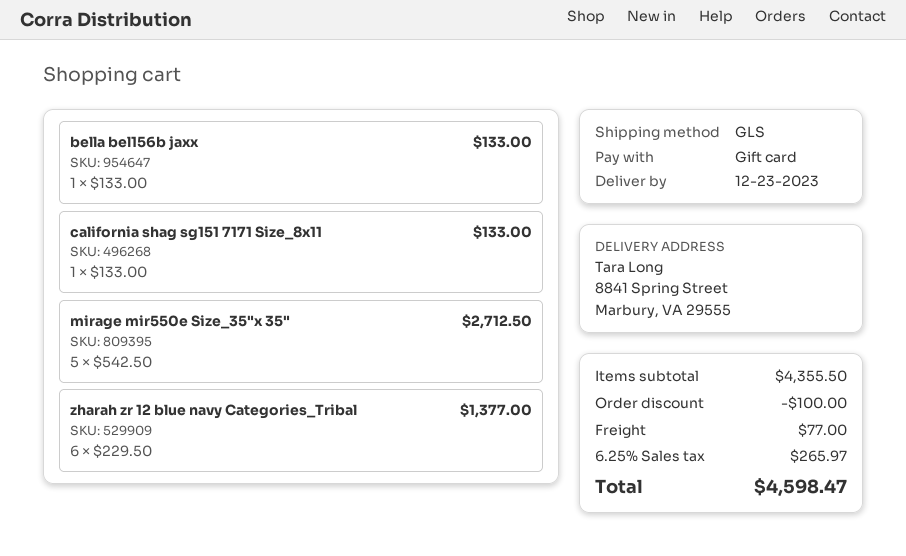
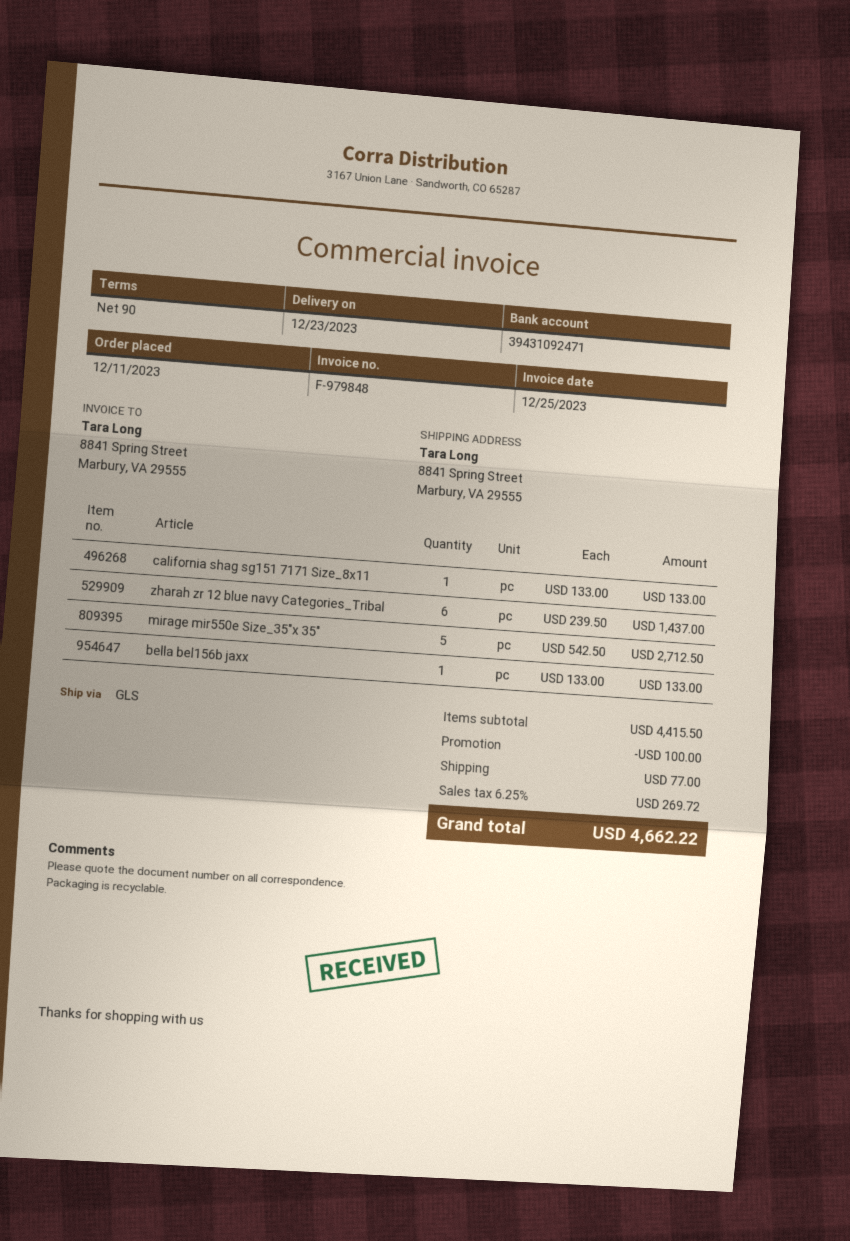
zharah zr 12 blue navy Categories_Tribal: 6 x 229.50 = 1377.00 -> 6 x 239.50 = 1437.00
subtotal: 4355.50 -> 4415.50
tax: 6.25% = 265.97 -> 6.25% = 269.72
total: 4598.47 -> 4662.22

